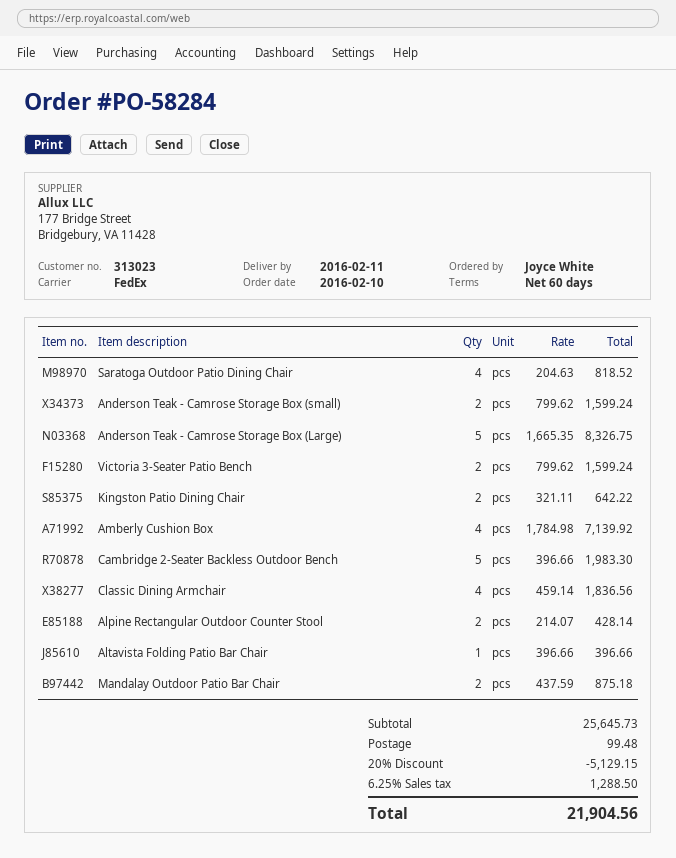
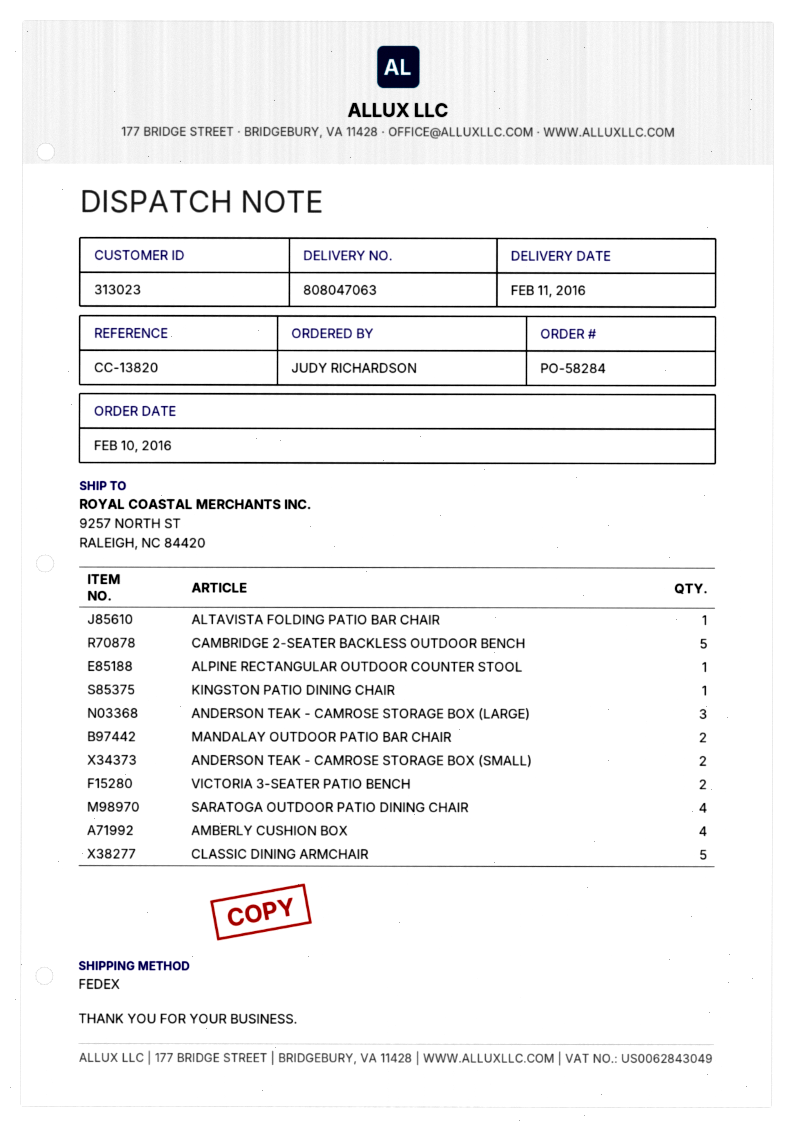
ordered by: Joyce White -> JUDY RICHARDSON
Anderson Teak - Camrose Storage Box (Large): 5 -> 3
Kingston Patio Dining Chair: 2 -> 1
Classic Dining Armchair: 4 -> 5
Alpine Rectangular Outdoor Counter Stool: 2 -> 1

